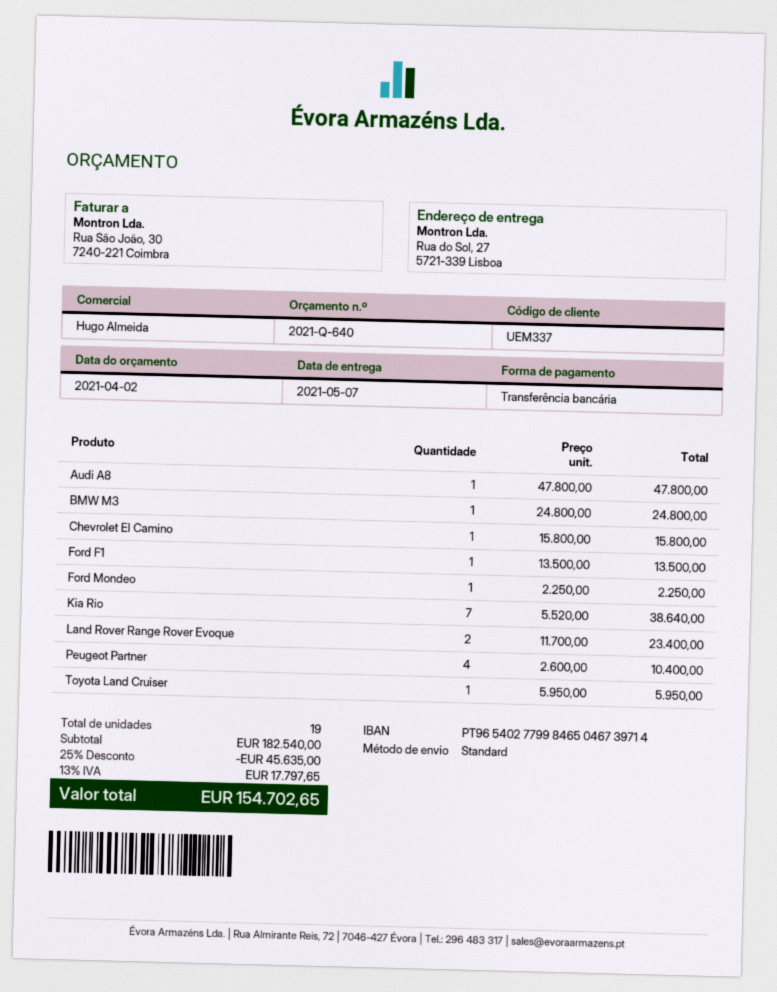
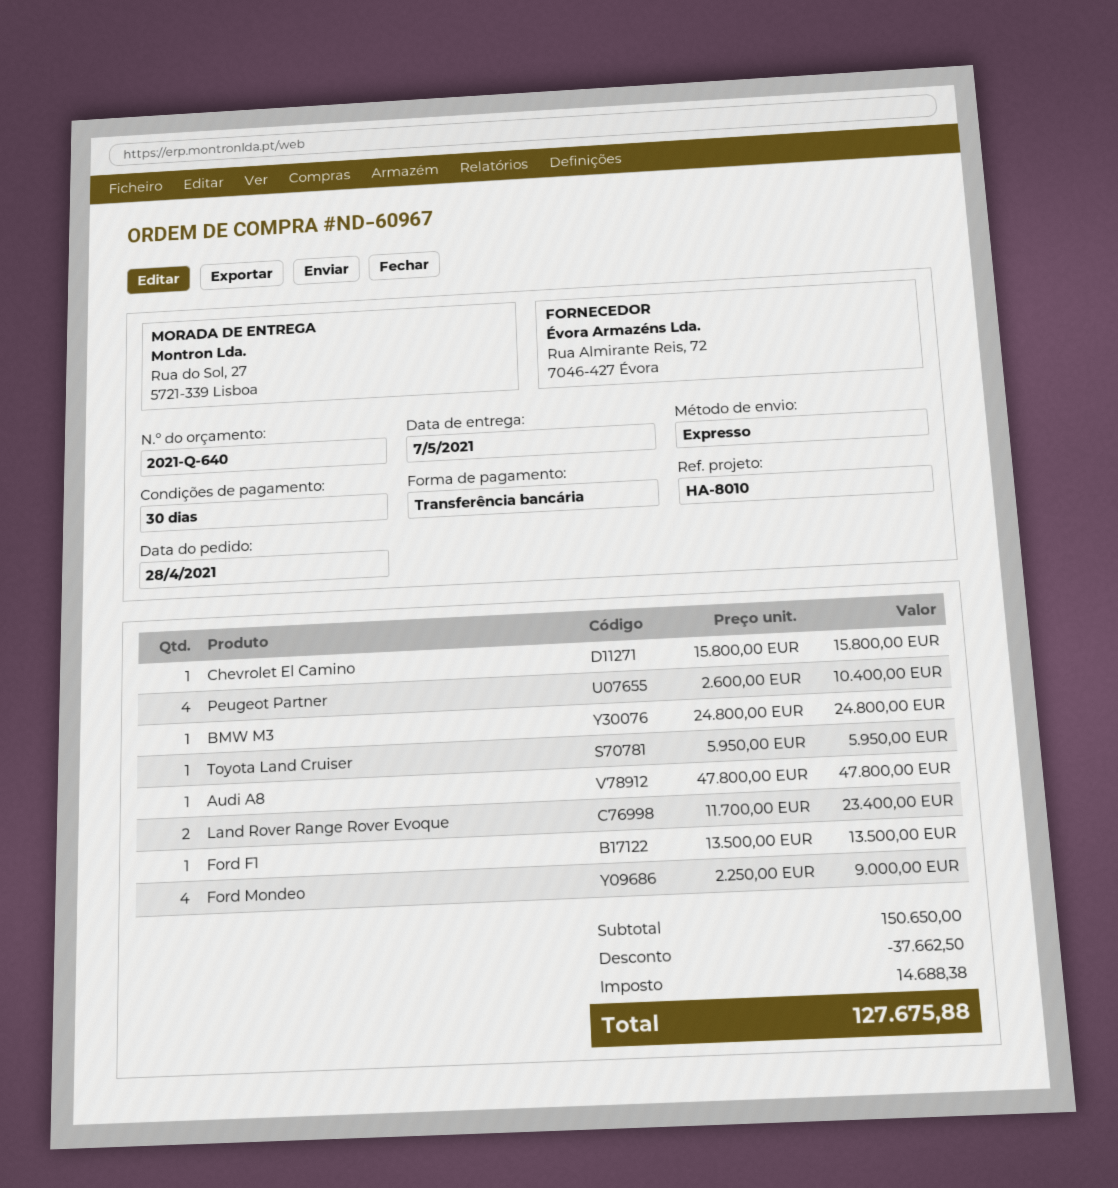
shipping method: standard -> express
Ford Mondeo: 1 x 2250.00 = 2250.00 -> 4 x 2250.00 = 9000.00
Kia Rio: 7 x 5520.00 = 38640.00 -> none
subtotal: 182540.00 -> 150650.00
discount: 45635.00 -> 37662.50
tax: 17797.65 -> 14688.38
total: 154702.65 -> 127675.88

